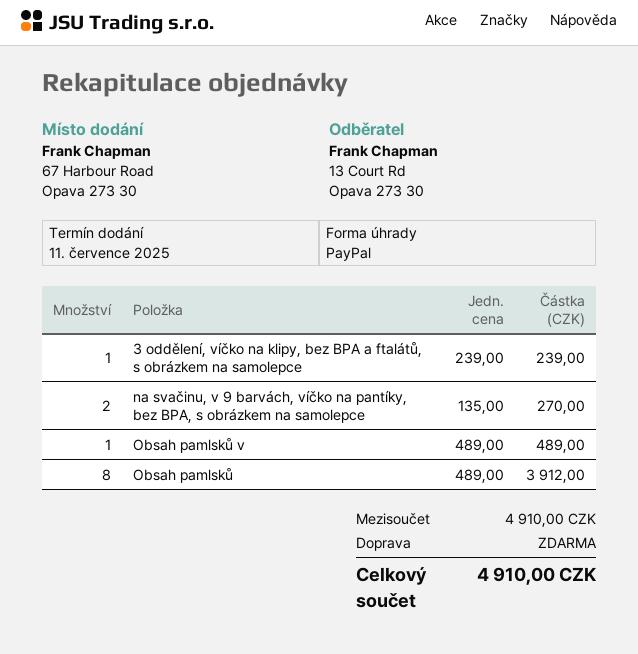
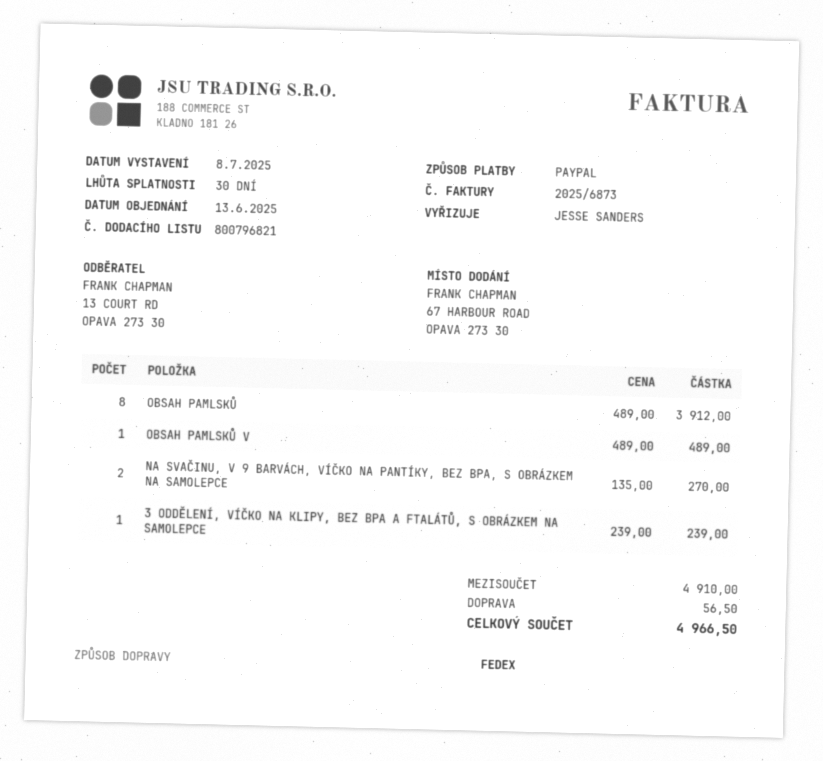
shipping: 0.00 -> 56.50
total: 4910.00 -> 4966.50

